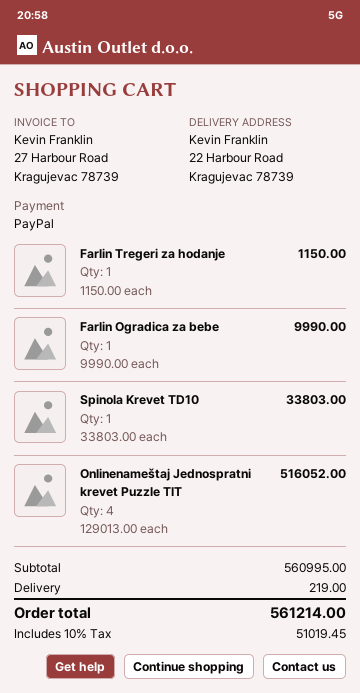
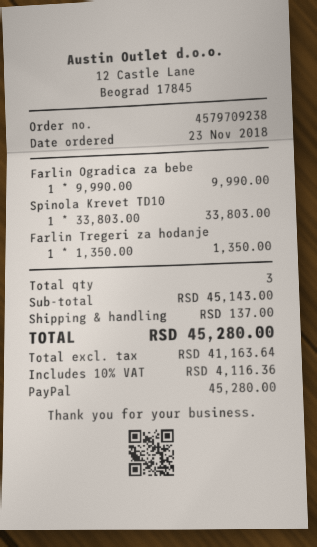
Farlin Tregeri za hodanje: 1 x 1150.00 = 1150.00 -> 1 x 1350.00 = 1350.00
Onlinenameštaj Jednospratni krevet Puzzle TIT: 4 x 129013.00 = 516052.00 -> none
subtotal: 560995.00 -> 45143.00
shipping: 219.00 -> 137.00
tax: 10% = 51019.45 -> 10% = 4116.36
total: 561214.00 -> 45280.00

